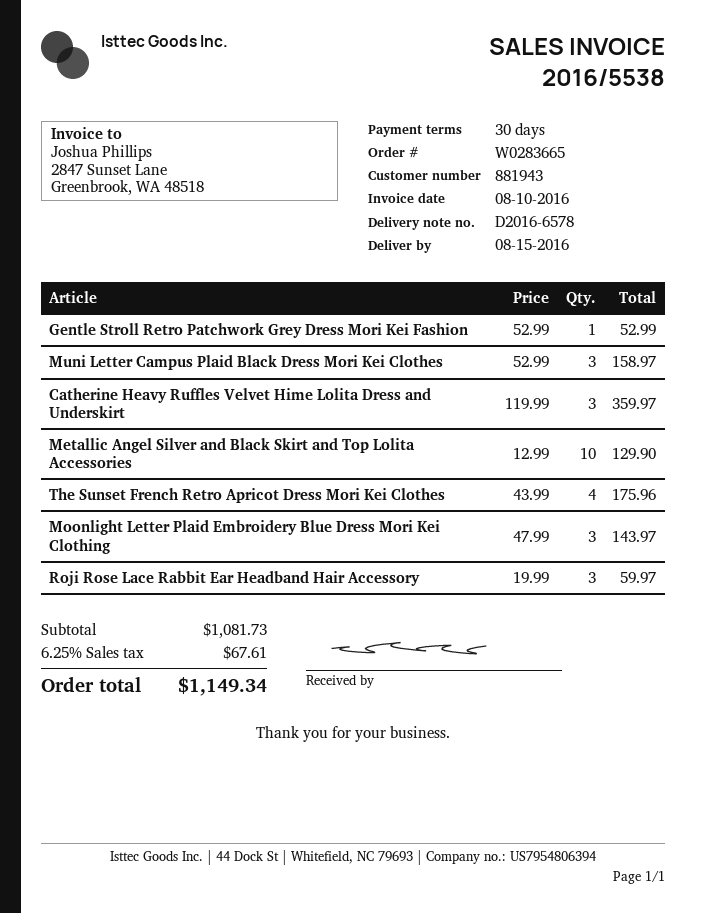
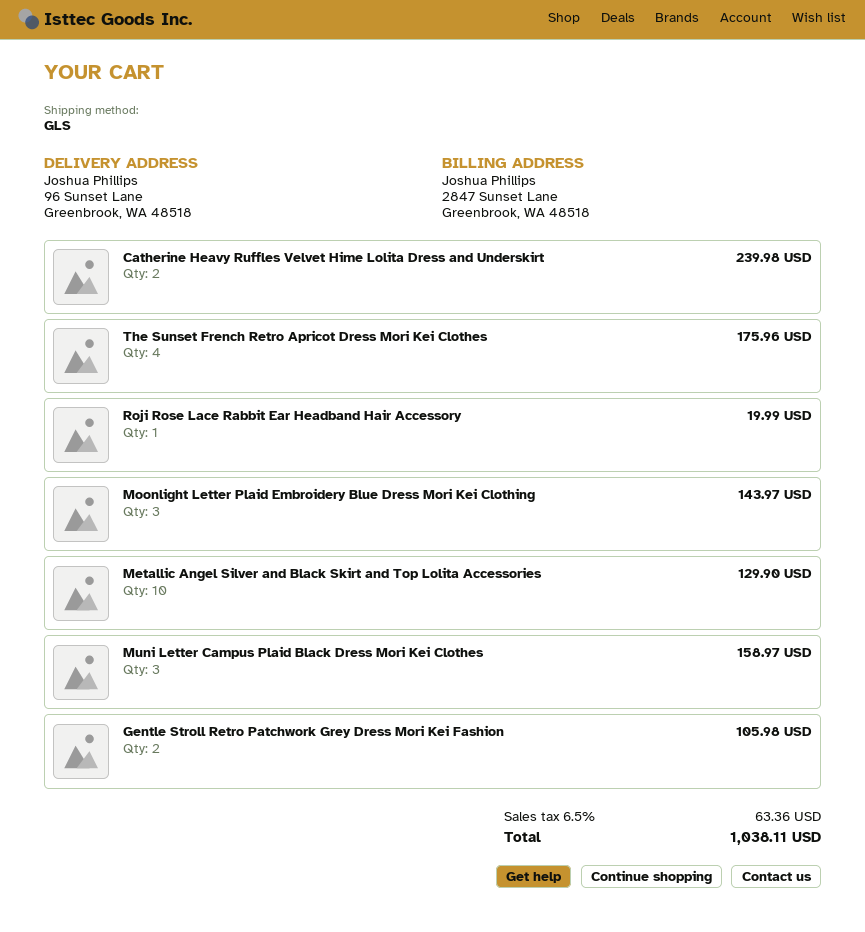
Gentle Stroll Retro Patchwork Grey Dress Mori Kei Fashion: 1 for 52.99 -> 2 for 105.98
Catherine Heavy Ruffles Velvet Hime Lolita Dress and Underskirt: 3 for 359.97 -> 2 for 239.98
Roji Rose Lace Rabbit Ear Headband Hair Accessory: 3 for 59.97 -> 1 for 19.99
tax: 6.25% = 67.61 -> 6.5% = 63.36
total: 1149.34 -> 1038.11

